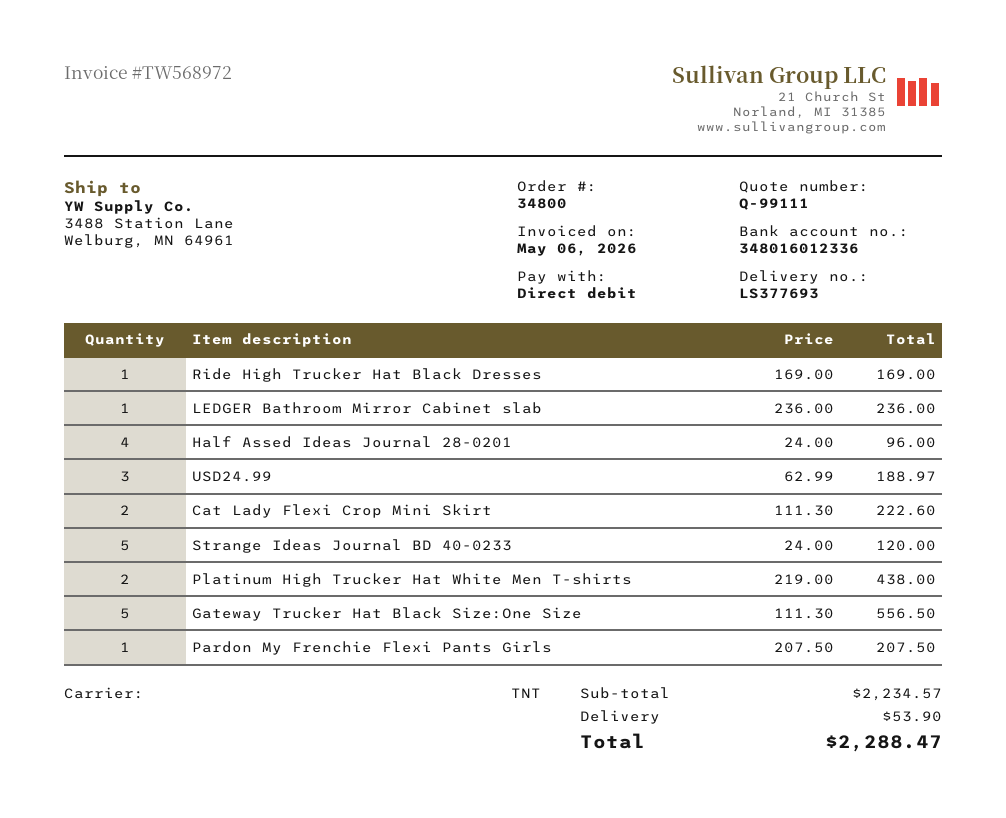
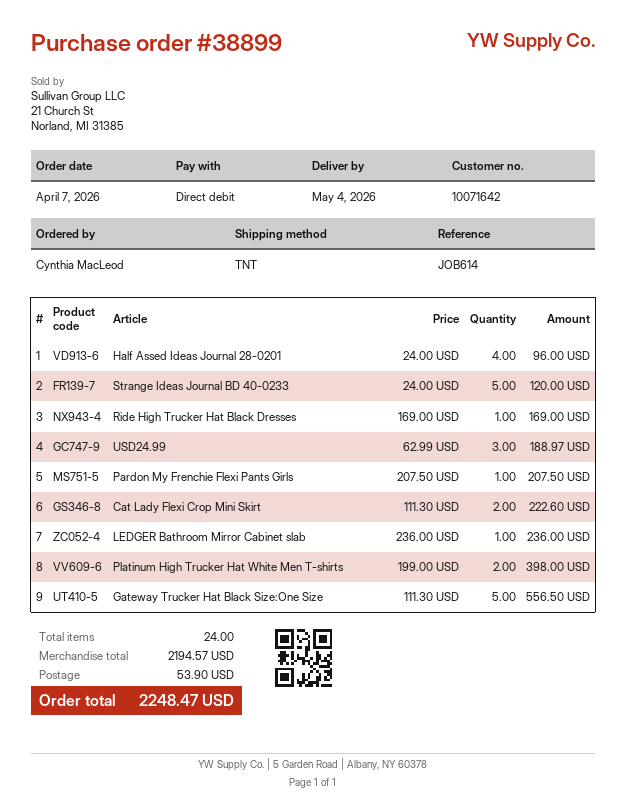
order number: 34800 -> 38899
Platinum High Trucker Hat White Men T-shirts: 2 x 219.00 = 438.00 -> 2 x 199.00 = 398.00
subtotal: 2234.57 -> 2194.57
total: 2288.47 -> 2248.47

